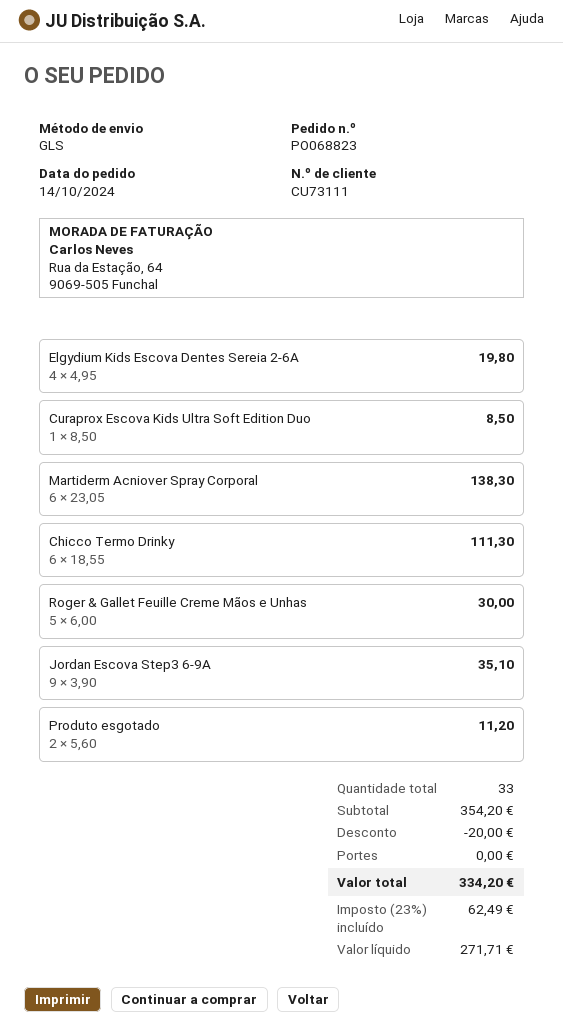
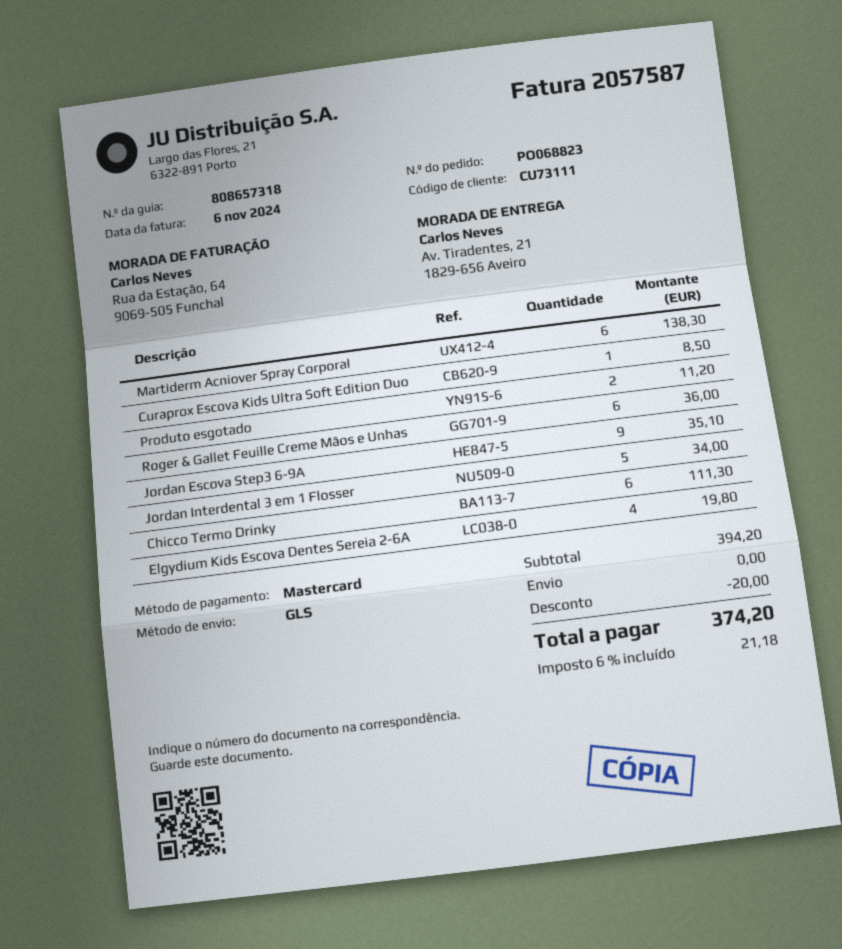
Roger & Gallet Feuille Creme Mãos e Unhas: 5 for 30.00 -> 6 for 36.00
Jordan Interdental 3 em 1 Flosser: none -> 5 for 34.00
subtotal: 354.20 -> 394.20
tax: 23% = 62.49 -> 6% = 21.18
total: 334.20 -> 374.20

